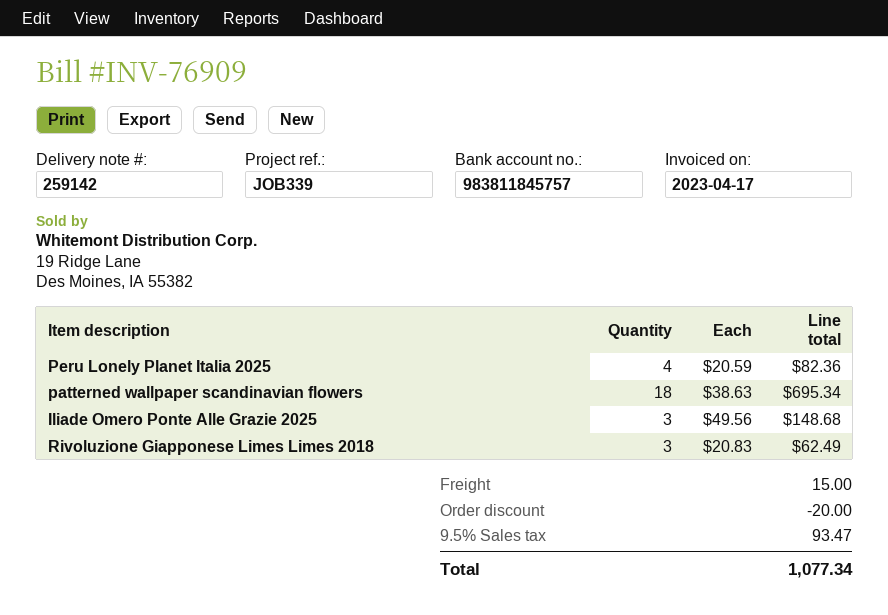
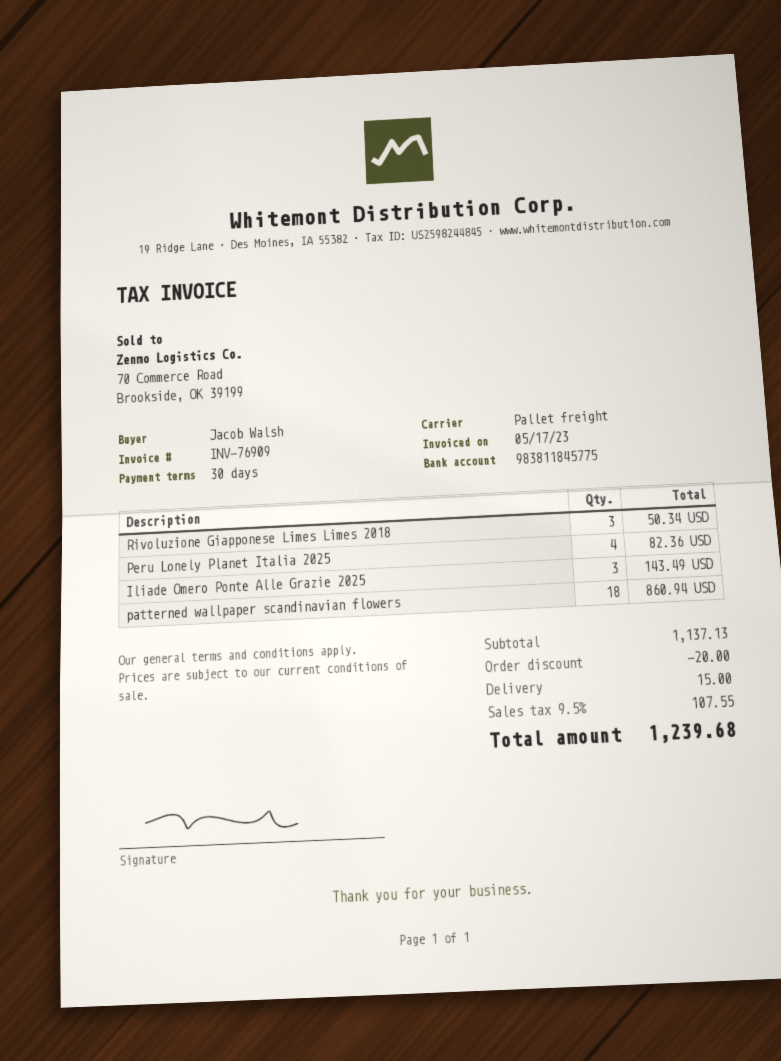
invoice date: 2023-04-17 -> 2023-05-17
bank account: 983811845757 -> 983811845775
patterned wallpaper scandinavian flowers: 18 for 695.34 -> 18 for 860.94
Iliade Omero Ponte Alle Grazie 2025: 3 for 148.68 -> 3 for 143.49
Rivoluzione Giapponese Limes Limes 2018: 3 for 62.49 -> 3 for 50.34
tax: 9.5% = 93.47 -> 9.5% = 107.55
total: 1077.34 -> 1239.68

